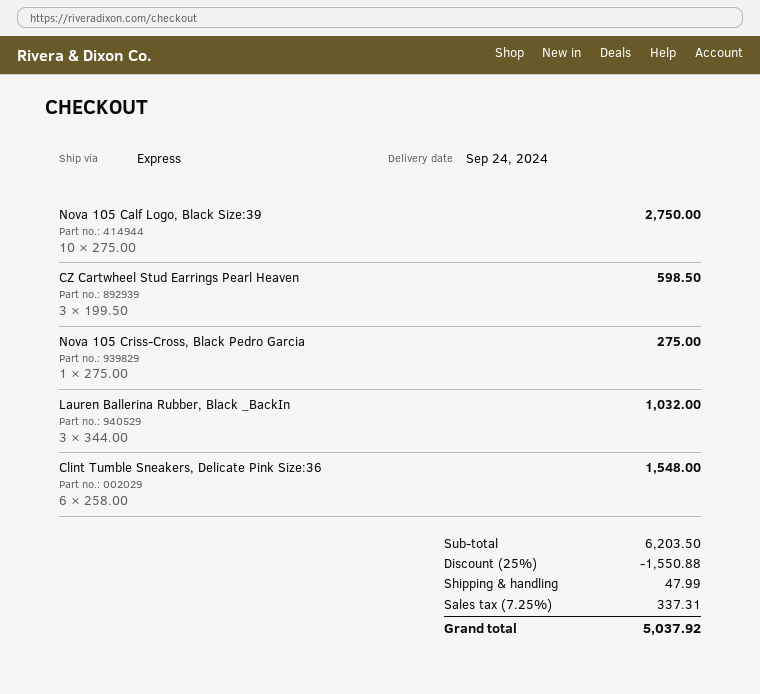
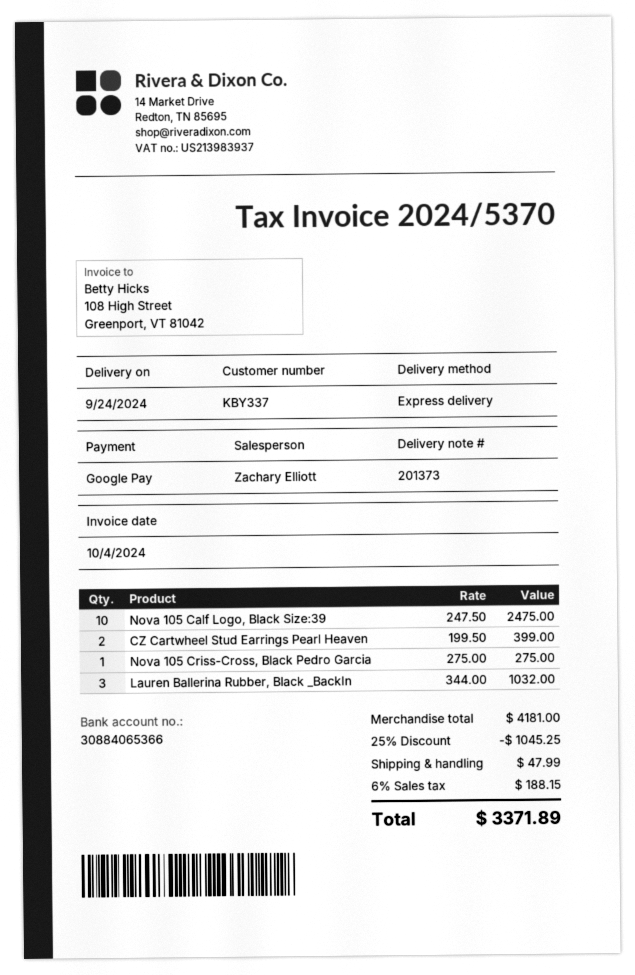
Nova 105 Calf Logo, Black Size:39: 10 x 275.00 = 2750.00 -> 10 x 247.50 = 2475.00
CZ Cartwheel Stud Earrings Pearl Heaven: 3 x 199.50 = 598.50 -> 2 x 199.50 = 399.00
Clint Tumble Sneakers, Delicate Pink Size:36: 6 x 258.00 = 1548.00 -> none
subtotal: 6203.50 -> 4181.00
discount: 25% = 1550.88 -> 25% = 1045.25
tax: 7.25% = 337.31 -> 6% = 188.15
total: 5037.92 -> 3371.89

